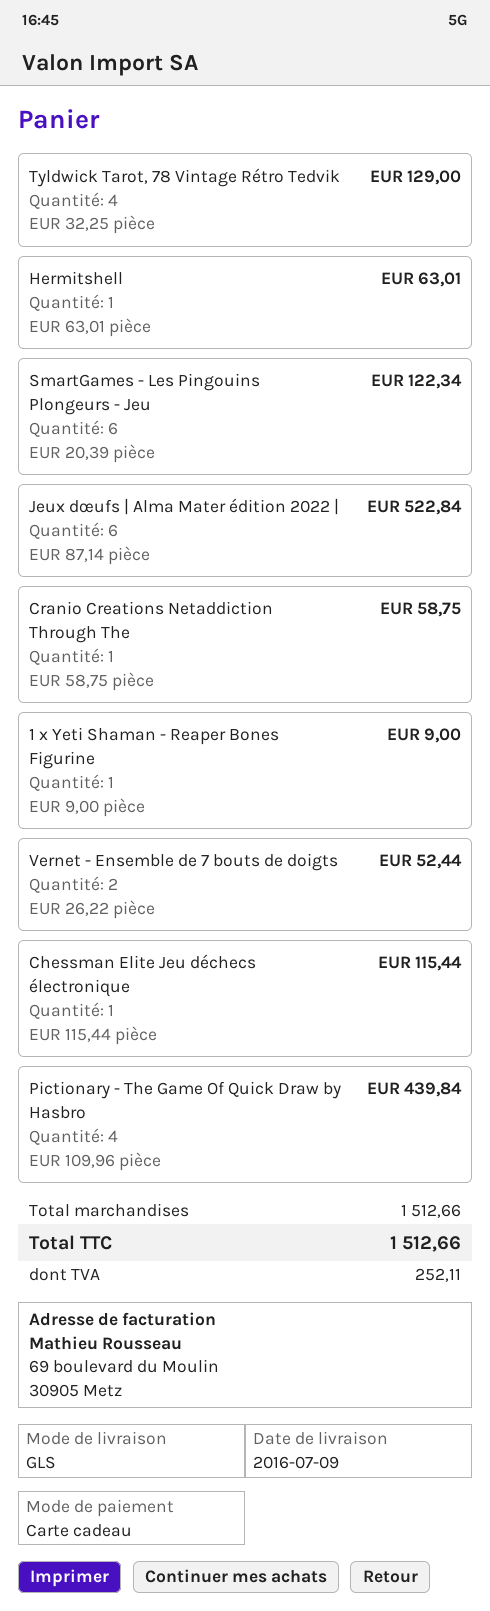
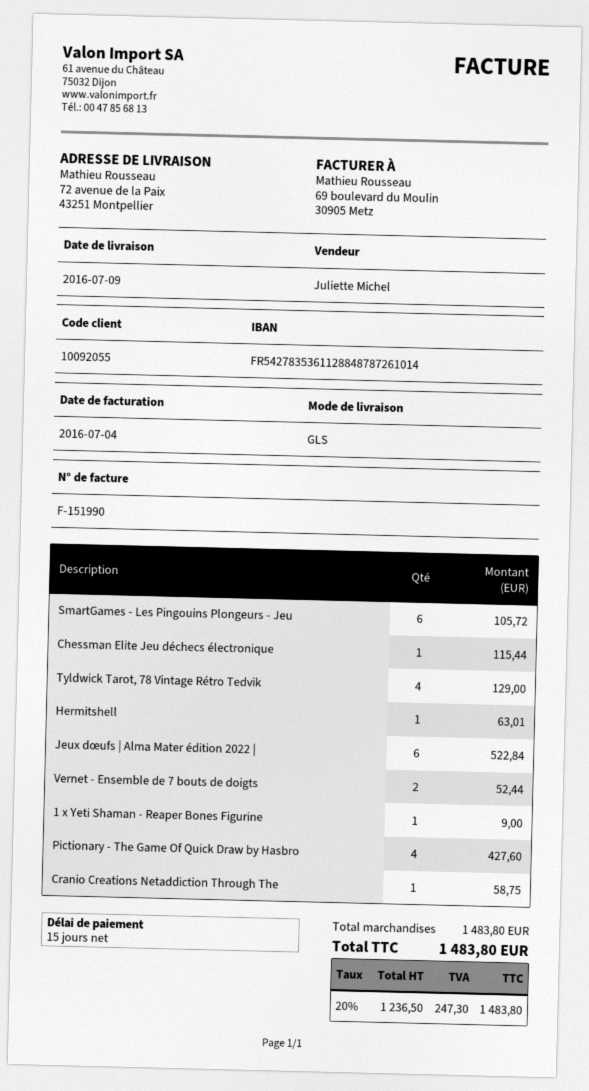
SmartGames - Les Pingouins Plongeurs - Jeu: 6 for 122.34 -> 6 for 105.72
Pictionary - The Game Of Quick Draw by Hasbro: 4 for 439.84 -> 4 for 427.60
subtotal: 1512.66 -> 1483.80
tax: 252.11 -> 247.30
total: 1512.66 -> 1483.80

